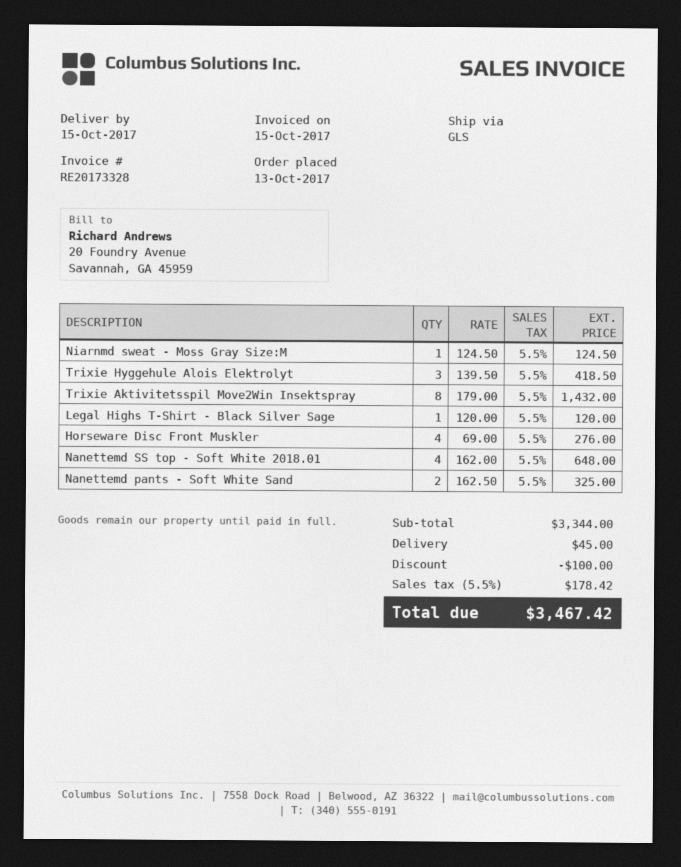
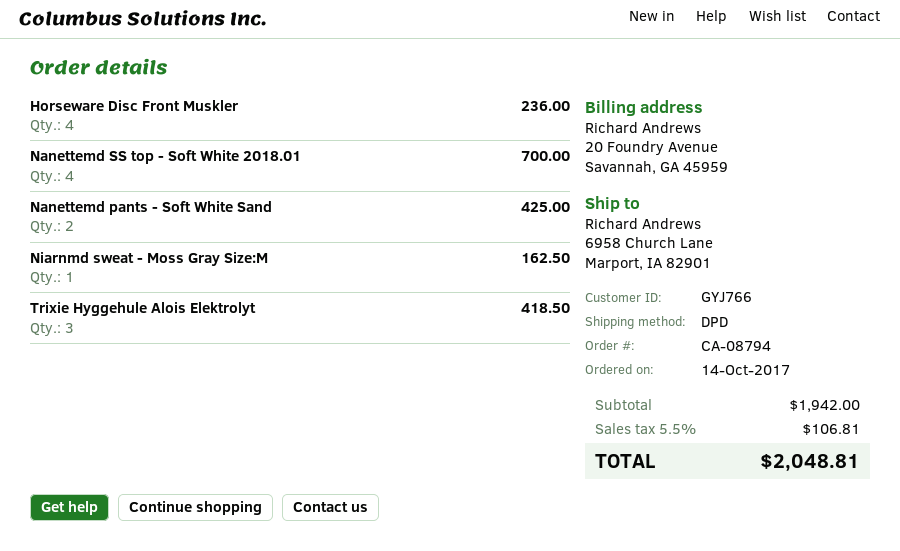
order date: 2017-10-13 -> 2017-10-14
shipping method: GLS -> DPD
Niarnmd sweat - Moss Gray Size:M: 1 for 124.50 -> 1 for 162.50
Trixie Aktivitetsspil Move2Win Insektspray: 8 for 1432.00 -> none
Legal Highs T-Shirt - Black Silver Sage: 1 for 120.00 -> none
Horseware Disc Front Muskler: 4 for 276.00 -> 4 for 236.00
Nanettemd SS top - Soft White 2018.01: 4 for 648.00 -> 4 for 700.00
Nanettemd pants - Soft White Sand: 2 for 325.00 -> 2 for 425.00
subtotal: 3344.00 -> 1942.00
discount: 100.00 -> none
shipping: 45.00 -> none
tax: 5.5% = 178.42 -> 5.5% = 106.81
total: 3467.42 -> 2048.81

